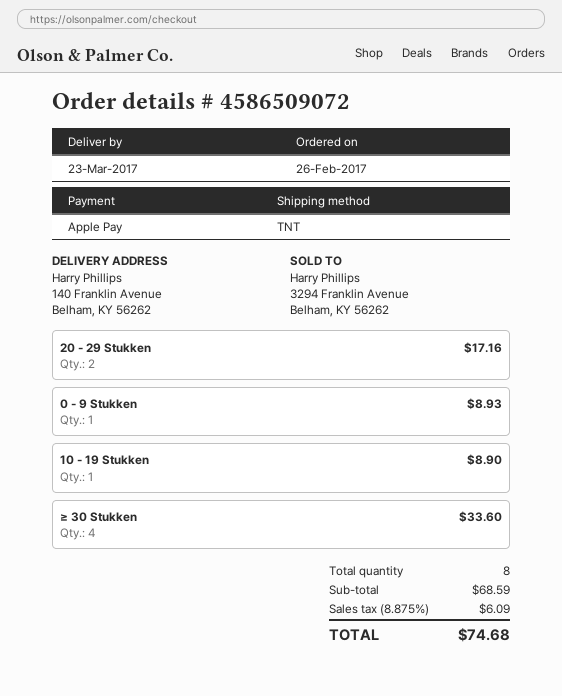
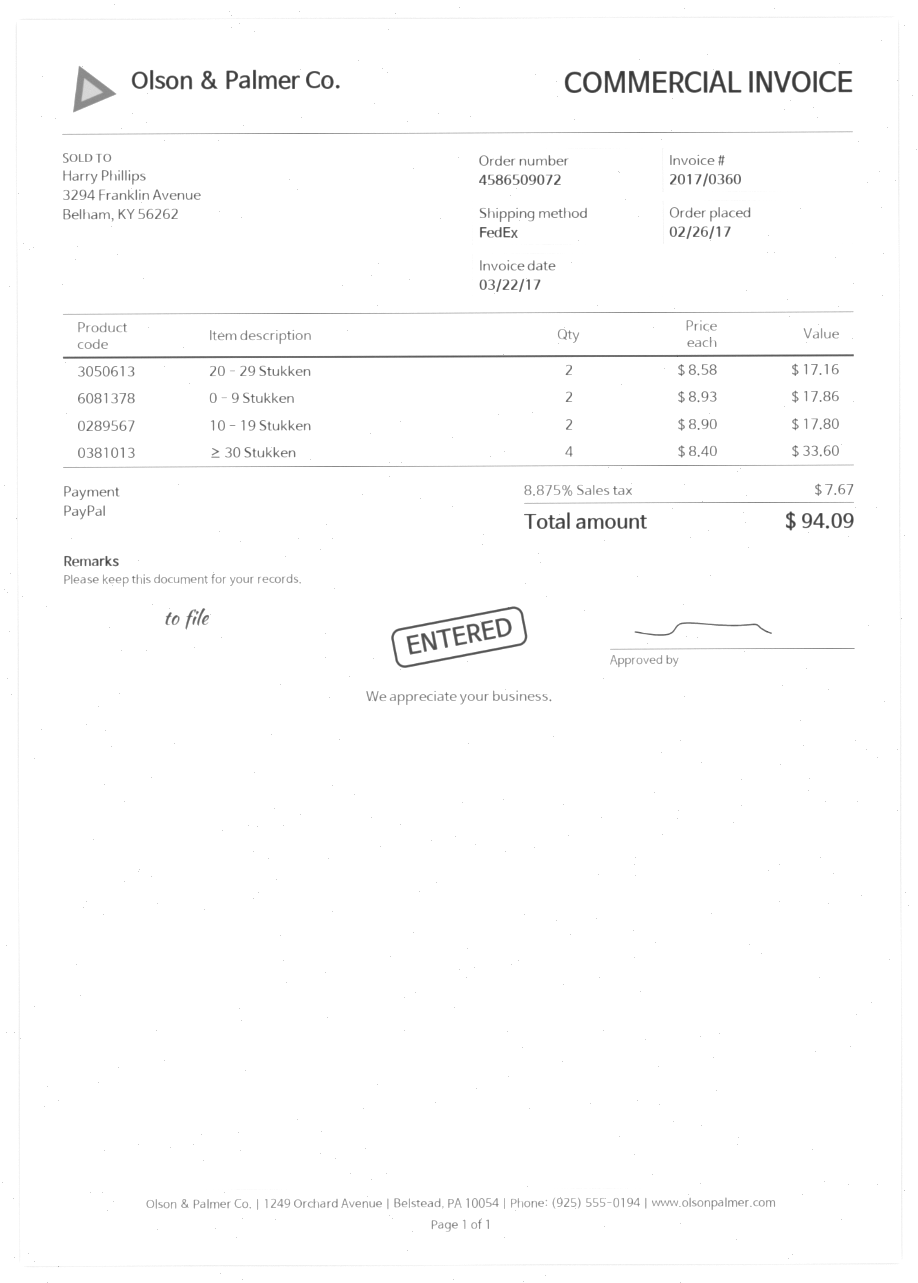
payment method: Apple Pay -> PayPal
shipping method: TNT -> FedEx
0 - 9 Stukken: 1 for 8.93 -> 2 for 17.86
10 - 19 Stukken: 1 for 8.90 -> 2 for 17.80
tax: 8.875% = 6.09 -> 8.875% = 7.67
total: 74.68 -> 94.09

